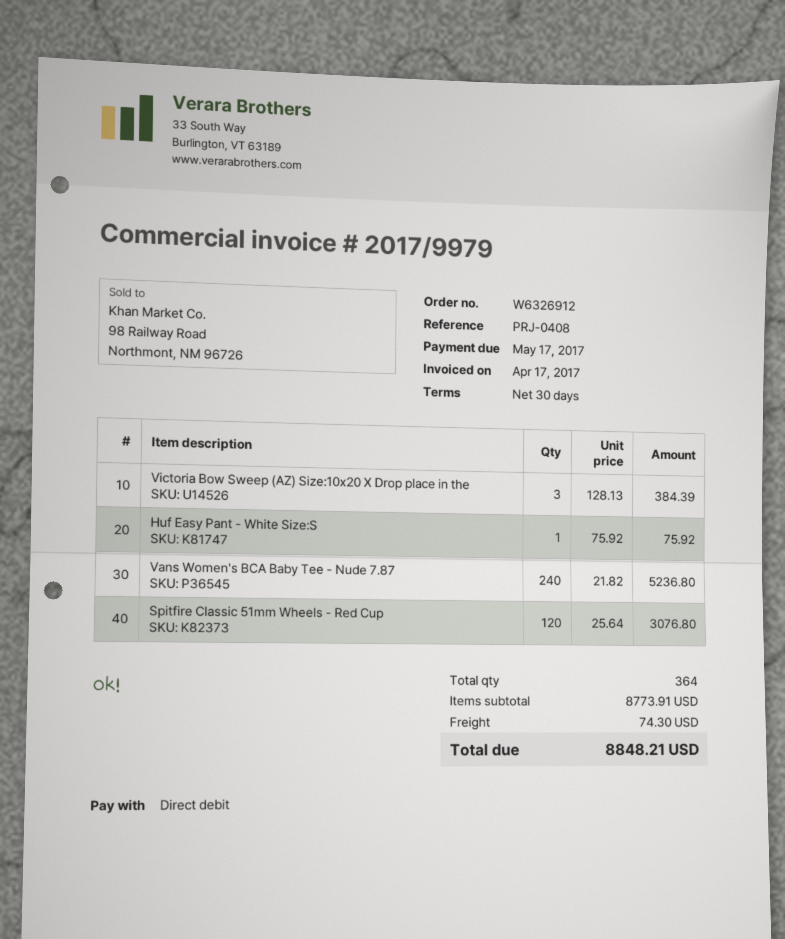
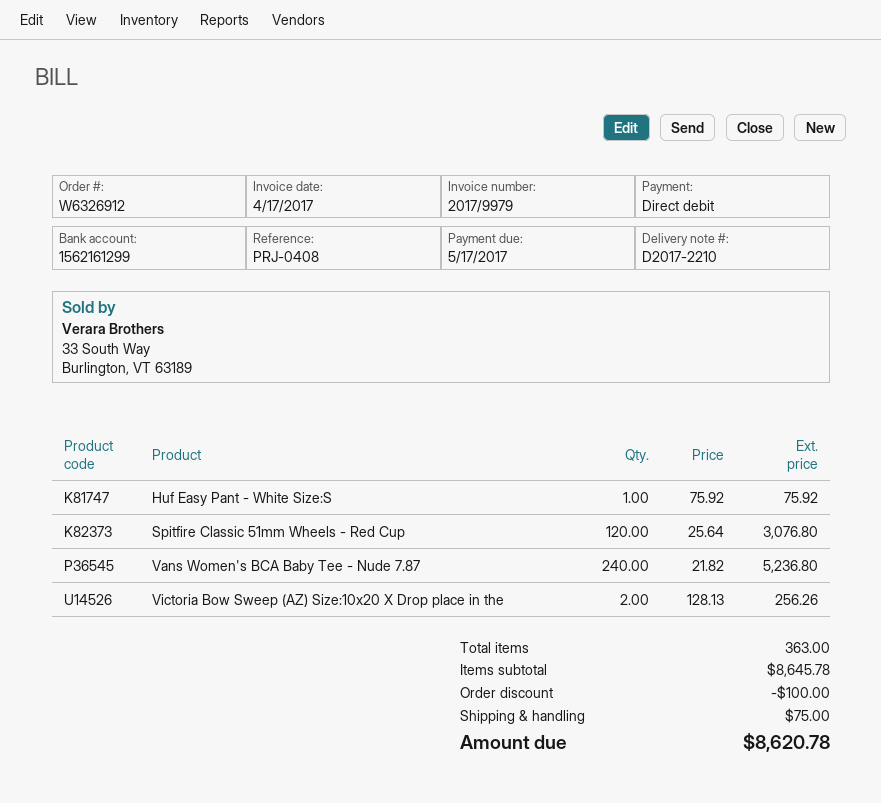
Victoria Bow Sweep (AZ) Size:10x20 X Drop place in the: 3 x 128.13 = 384.39 -> 2 x 128.13 = 256.26
total quantity: 364 -> 363
subtotal: 8773.91 -> 8645.78
discount: none -> 100.00
shipping: 74.30 -> 75.00
total: 8848.21 -> 8620.78

